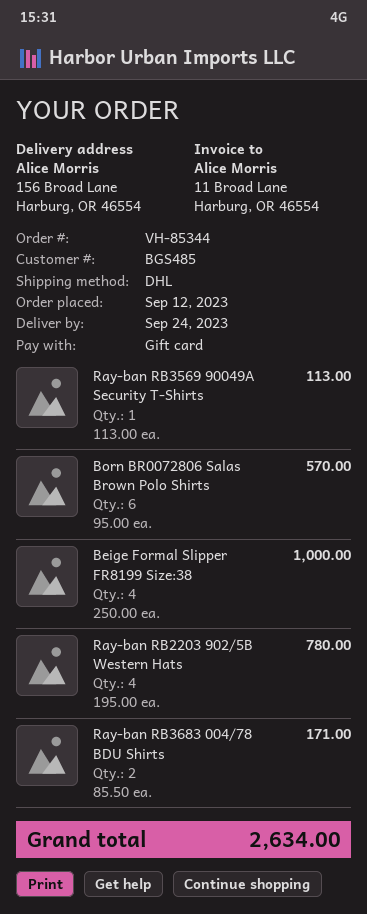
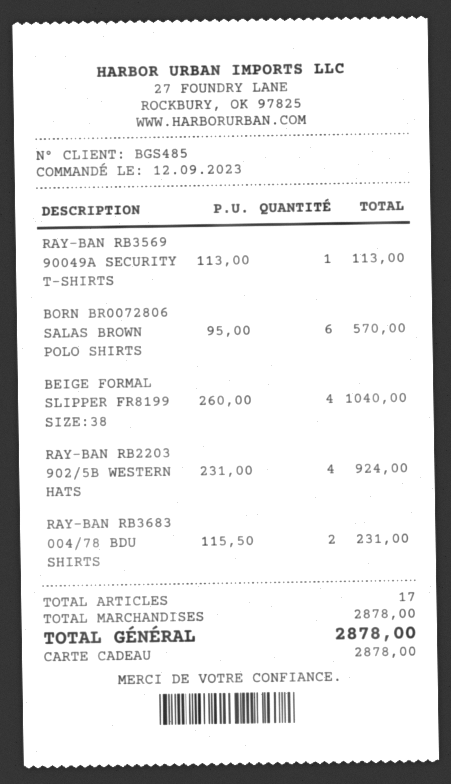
Beige Formal Slipper FR8199 Size:38: 4 x 250.00 = 1000.00 -> 4 x 260.00 = 1040.00
Ray-ban RB2203 902/5B Western Hats: 4 x 195.00 = 780.00 -> 4 x 231.00 = 924.00
Ray-ban RB3683 004/78 BDU Shirts: 2 x 85.50 = 171.00 -> 2 x 115.50 = 231.00
total: 2634.00 -> 2878.00

